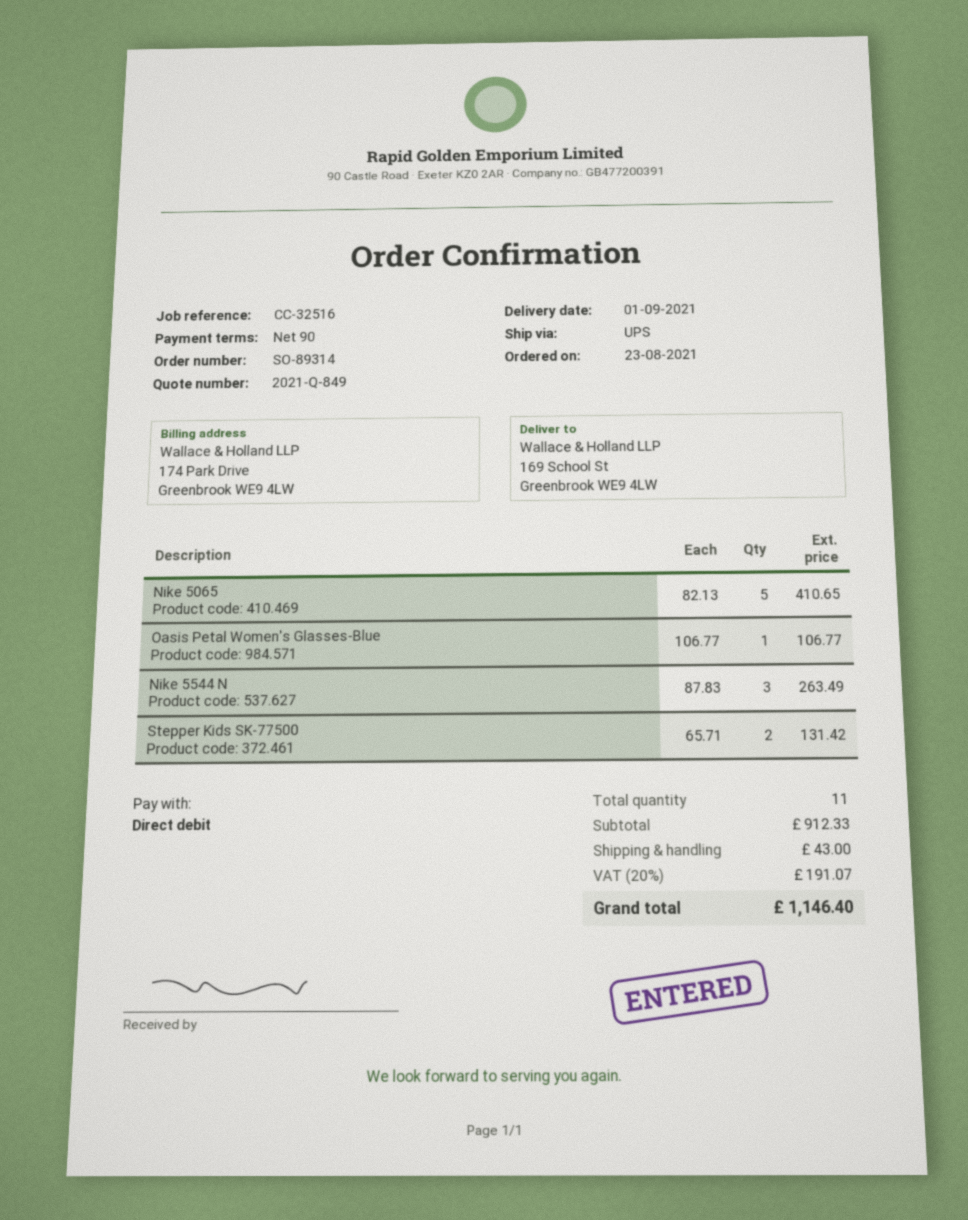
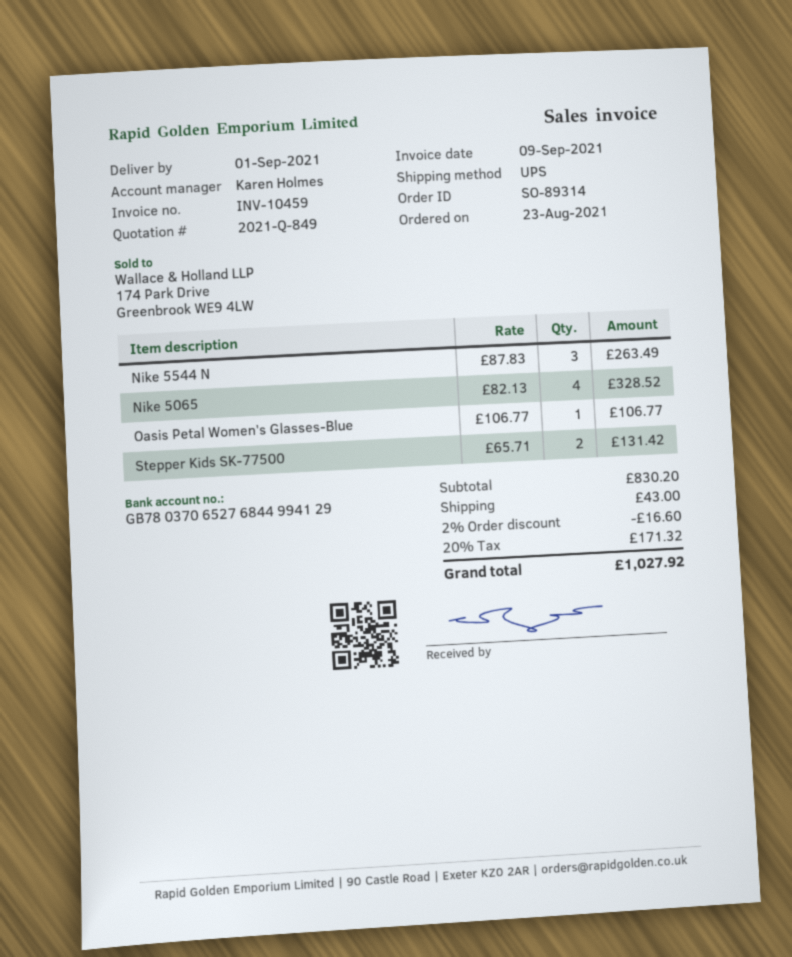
Nike 5065: 5 x 82.13 = 410.65 -> 4 x 82.13 = 328.52
subtotal: 912.33 -> 830.20
discount: none -> 2% = 16.60
tax: 20% = 191.07 -> 20% = 171.32
total: 1146.40 -> 1027.92

